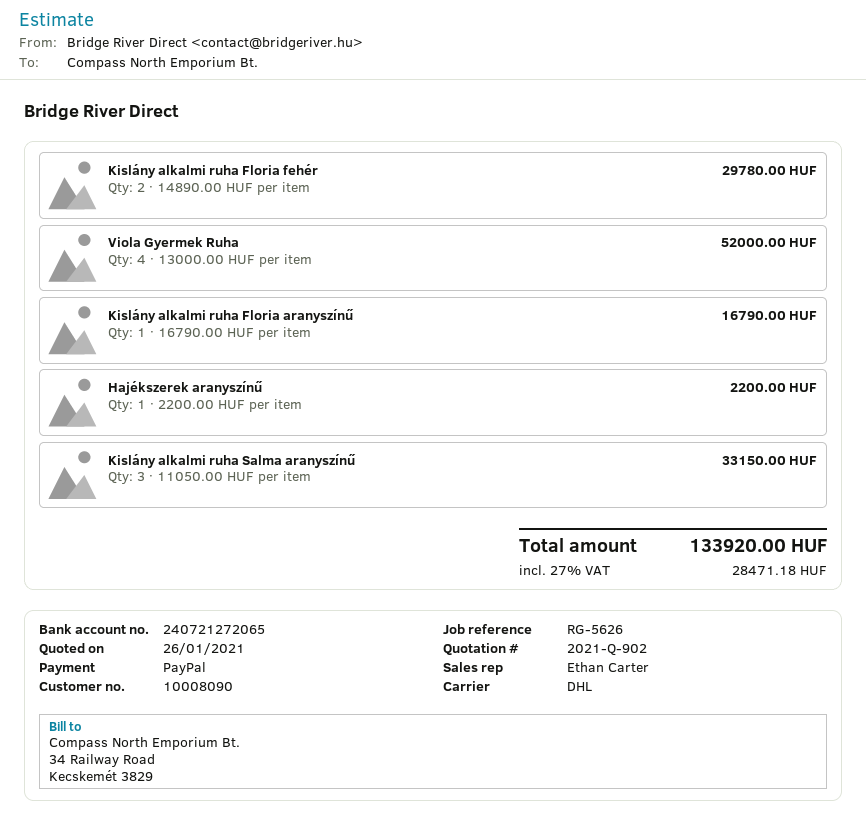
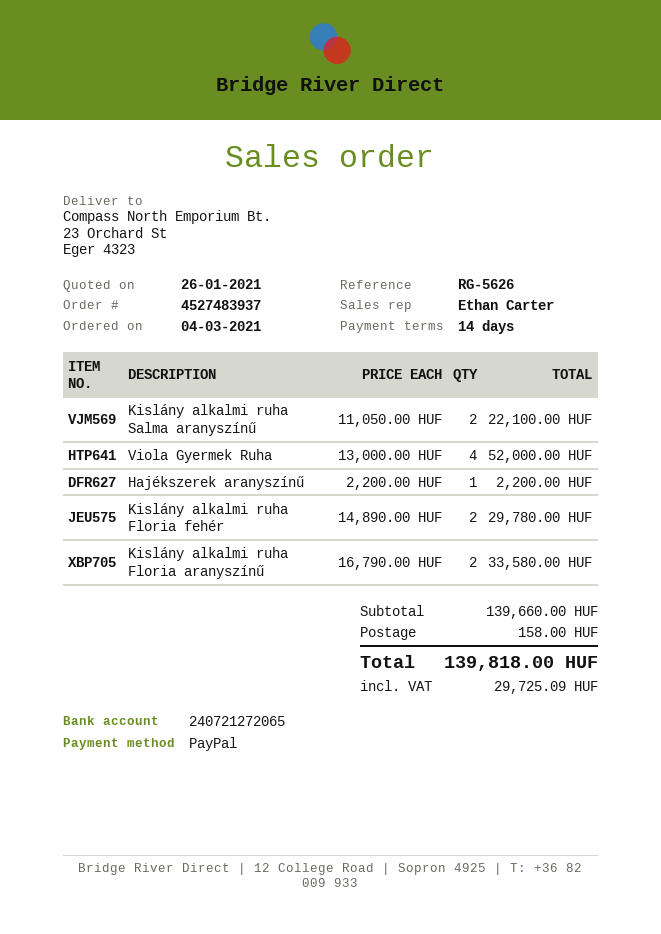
Kislány alkalmi ruha Floria aranyszínű: 1 x 16790.00 = 16790.00 -> 2 x 16790.00 = 33580.00
Kislány alkalmi ruha Salma aranyszínű: 3 x 11050.00 = 33150.00 -> 2 x 11050.00 = 22100.00
shipping: none -> 158.00
tax: 28471.18 -> 29725.09
total: 133920.00 -> 139818.00

